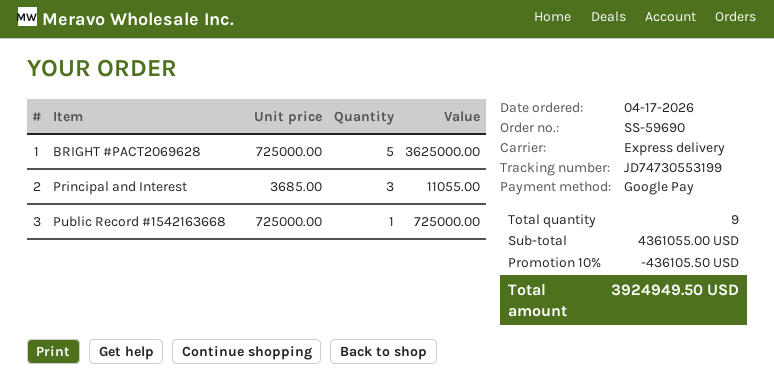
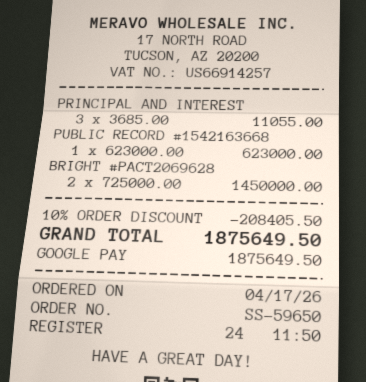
order number: SS-59690 -> SS-59650
BRIGHT #PACT2069628: 5 x 725000.00 = 3625000.00 -> 2 x 725000.00 = 1450000.00
Public Record #1542163668: 1 x 725000.00 = 725000.00 -> 1 x 623000.00 = 623000.00
discount: 10% = 436105.50 -> 10% = 208405.50
total: 3924949.50 -> 1875649.50

